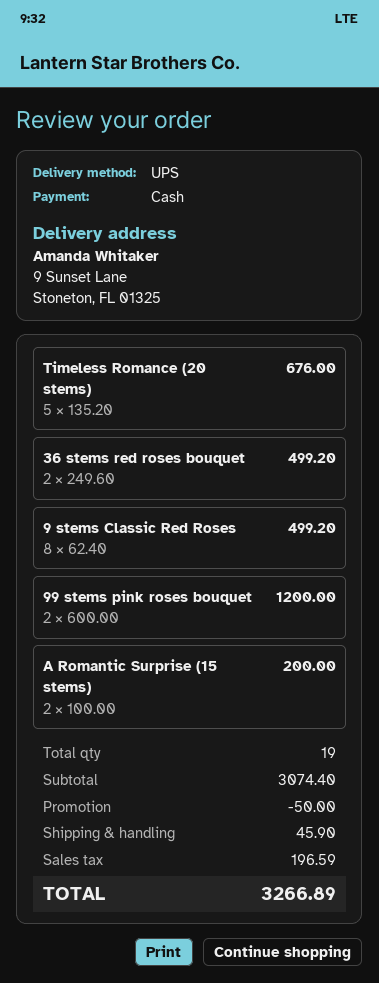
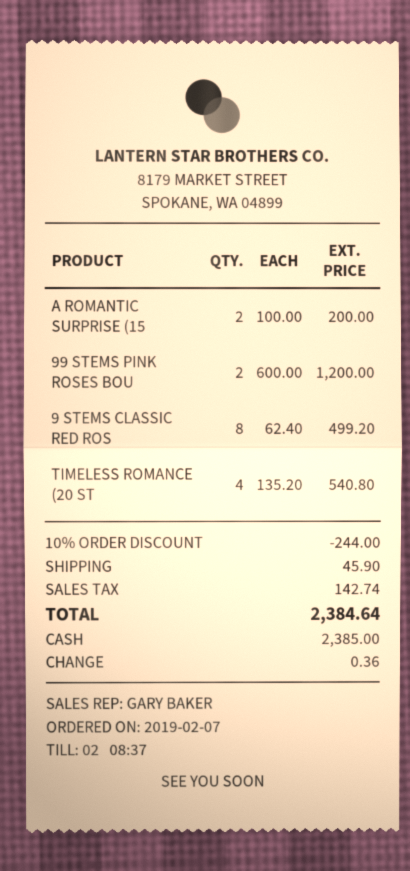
Timeless Romance (20 stems): 5 x 135.20 = 676.00 -> 4 x 135.20 = 540.80
36 stems red roses bouquet: 2 x 249.60 = 499.20 -> none
discount: 50.00 -> 244.00
tax: 196.59 -> 142.74
total: 3266.89 -> 2384.64

